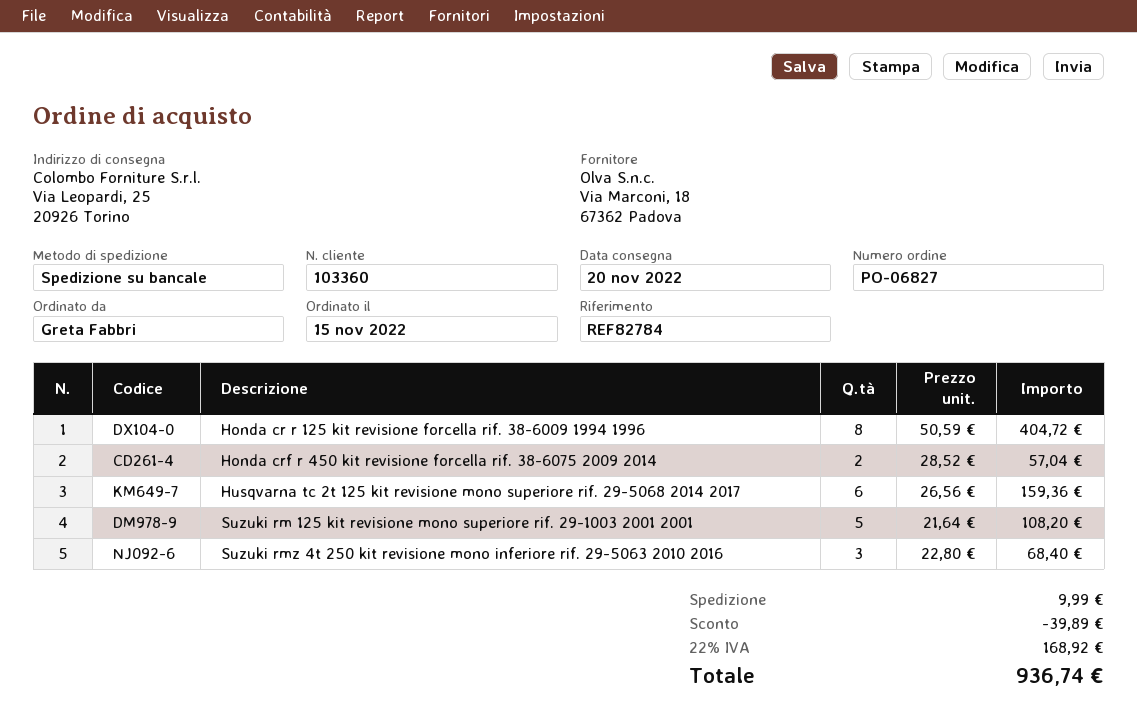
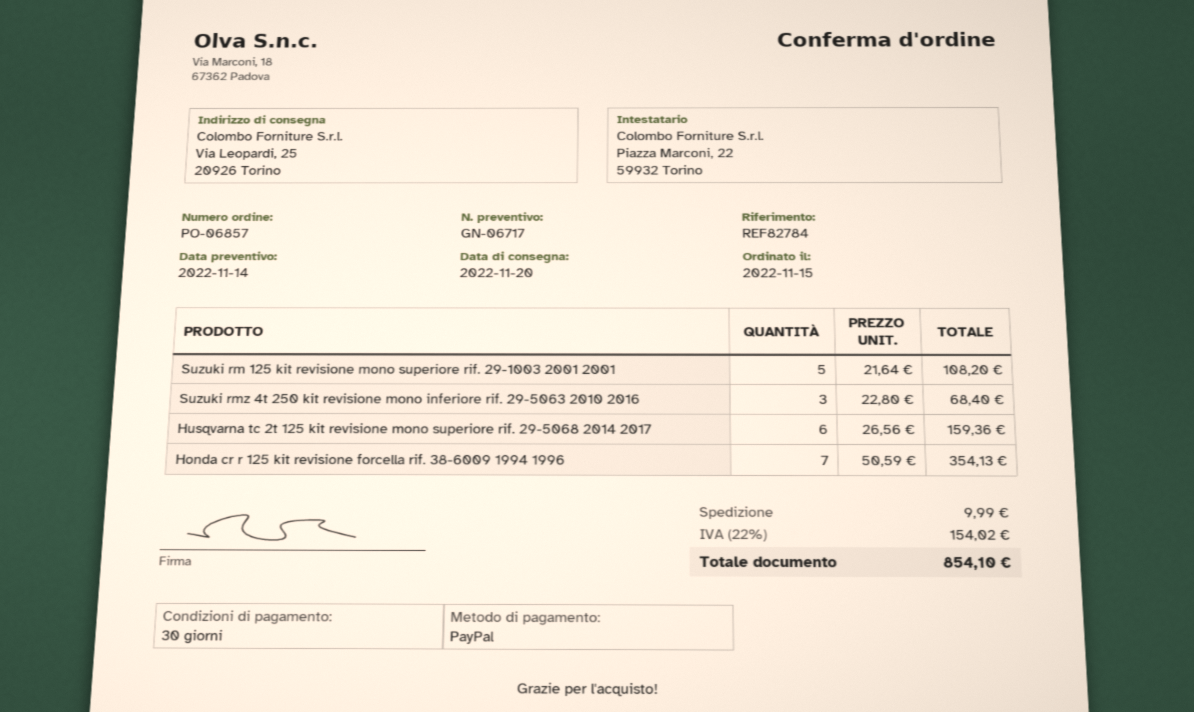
order number: PO-06827 -> PO-06857
Honda cr r 125 kit revisione forcella rif. 38-6009 1994 1996: 8 x 50.59 = 404.72 -> 7 x 50.59 = 354.13
Honda crf r 450 kit revisione forcella rif. 38-6075 2009 2014: 2 x 28.52 = 57.04 -> none
discount: 39.89 -> none
tax: 22% = 168.92 -> 22% = 154.02
total: 936.74 -> 854.10

